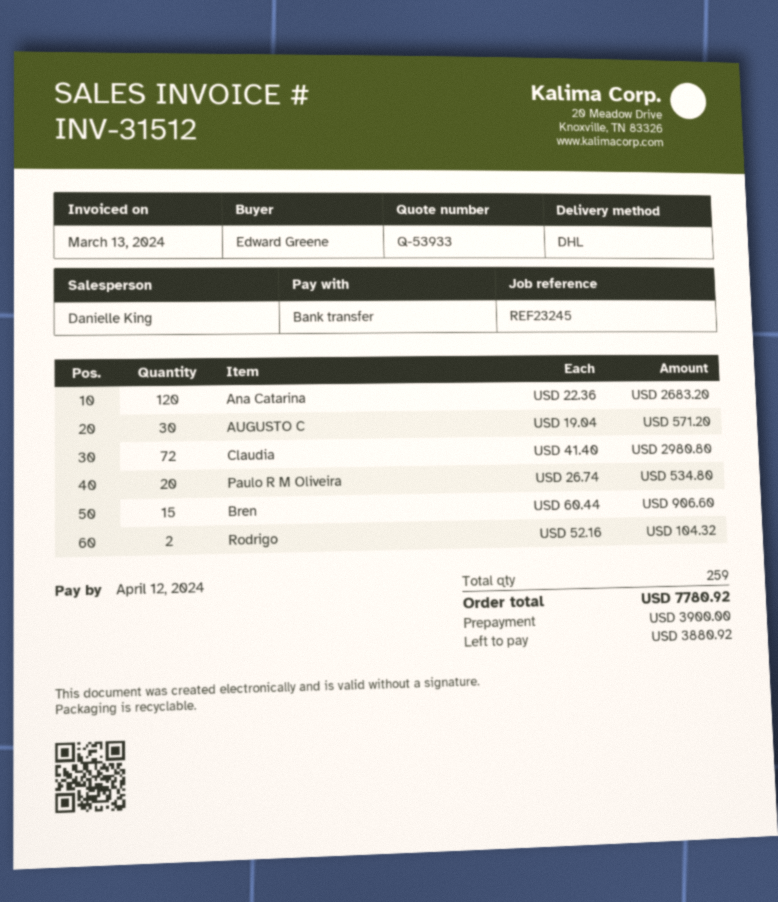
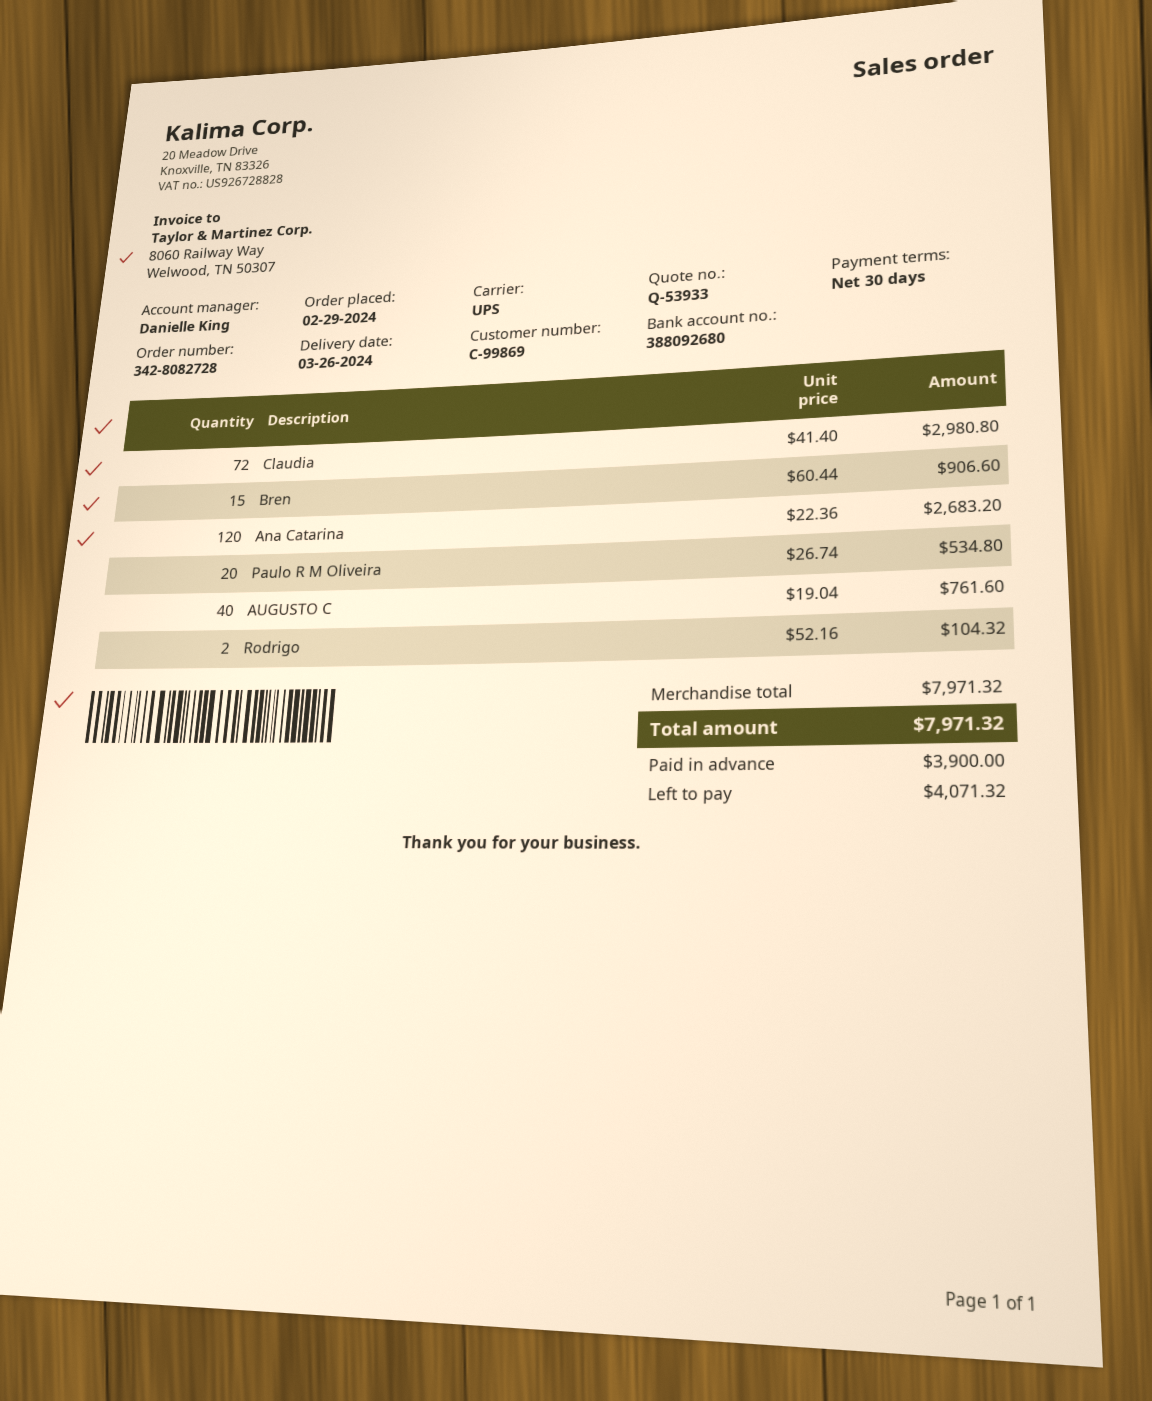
shipping method: DHL -> UPS
AUGUSTO C: 30 x 19.04 = 571.20 -> 40 x 19.04 = 761.60
total: 7780.92 -> 7971.32
balance: 3880.92 -> 4071.32

